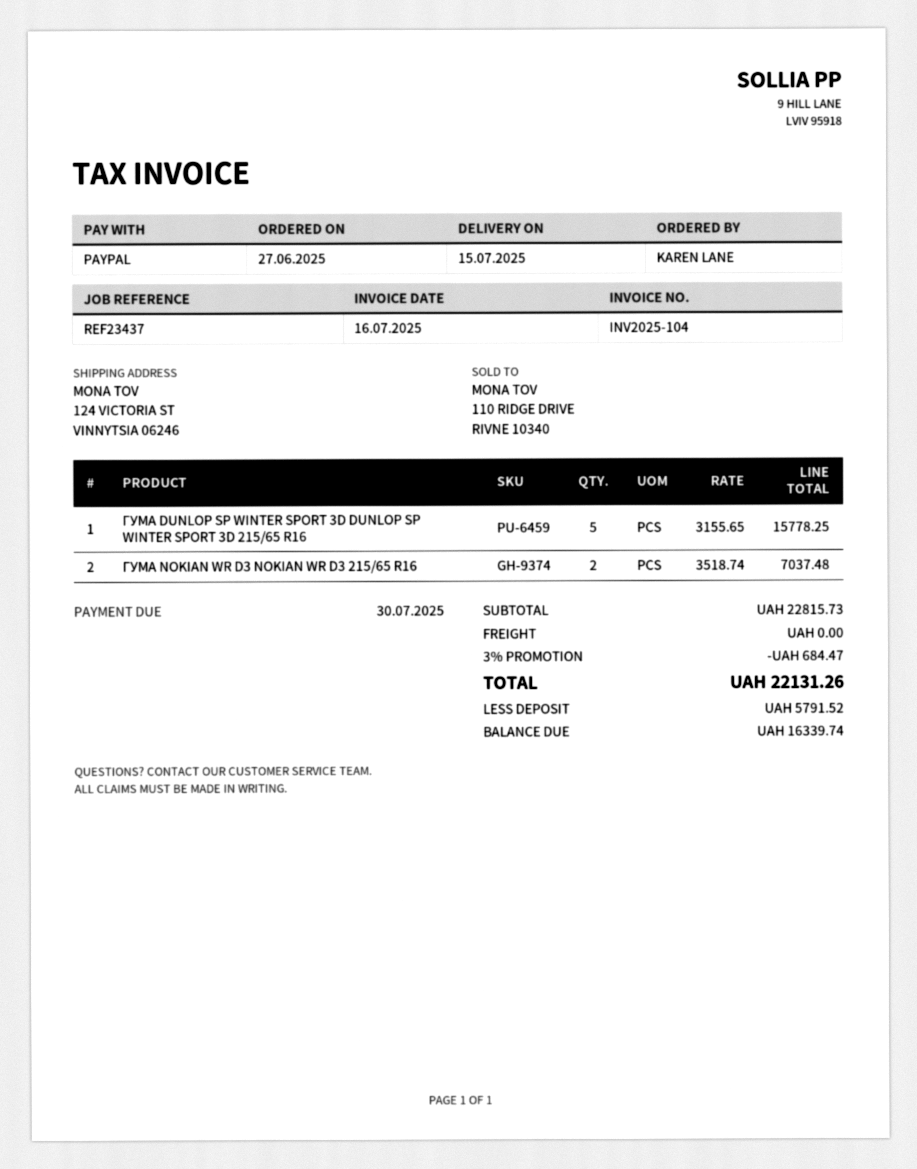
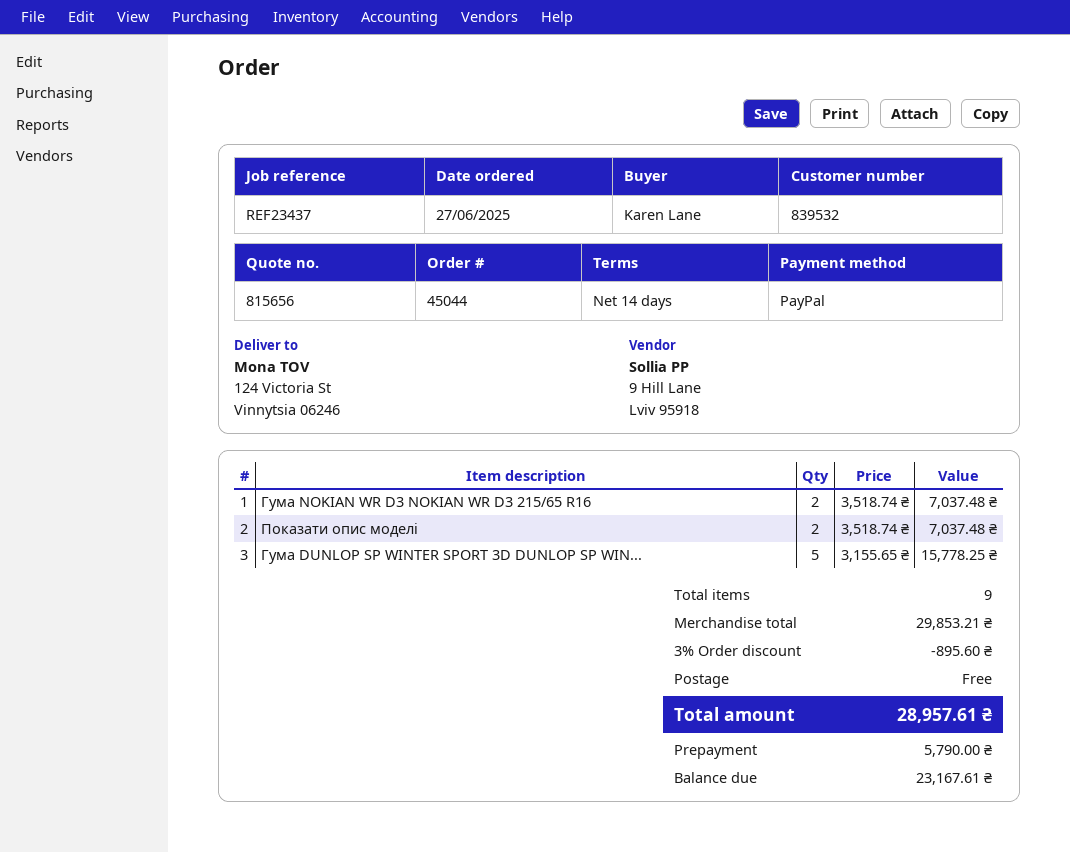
Показати опис моделі: none -> 2 x 3518.74 = 7037.48
subtotal: 22815.73 -> 29853.21
discount: 3% = 684.47 -> 3% = 895.60
total: 22131.26 -> 28957.61
deposit: 5791.52 -> 5790.00
balance: 16339.74 -> 23167.61

